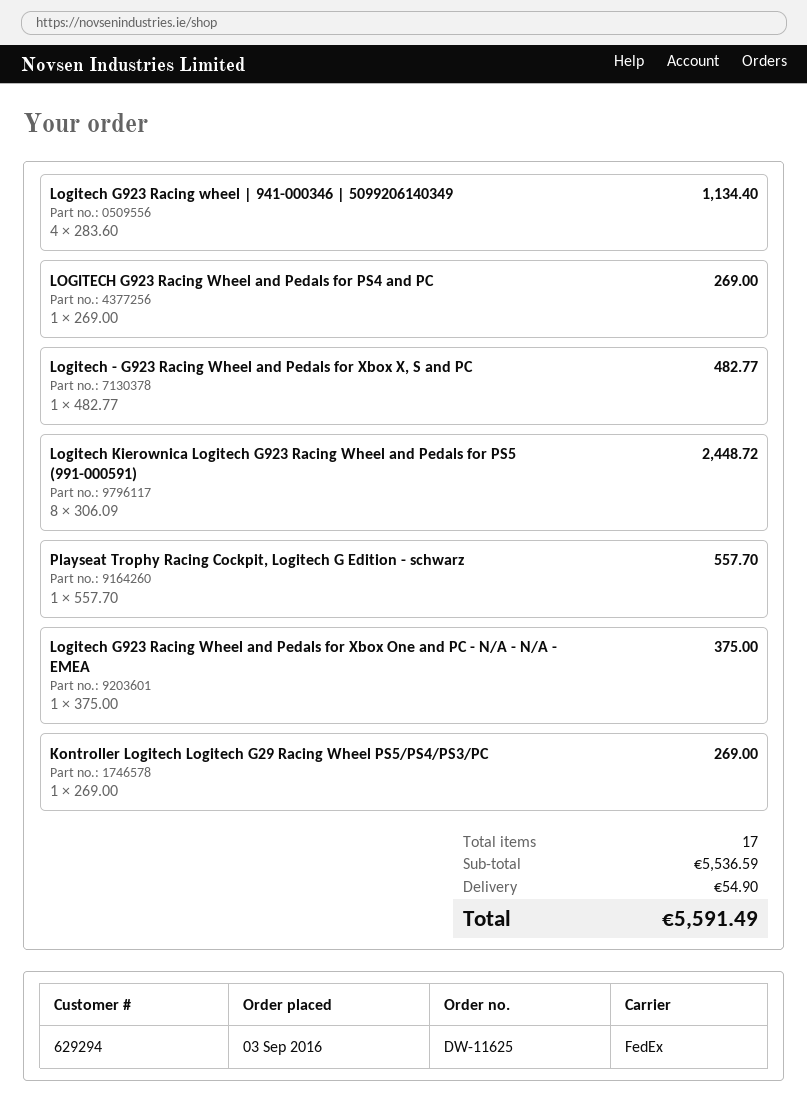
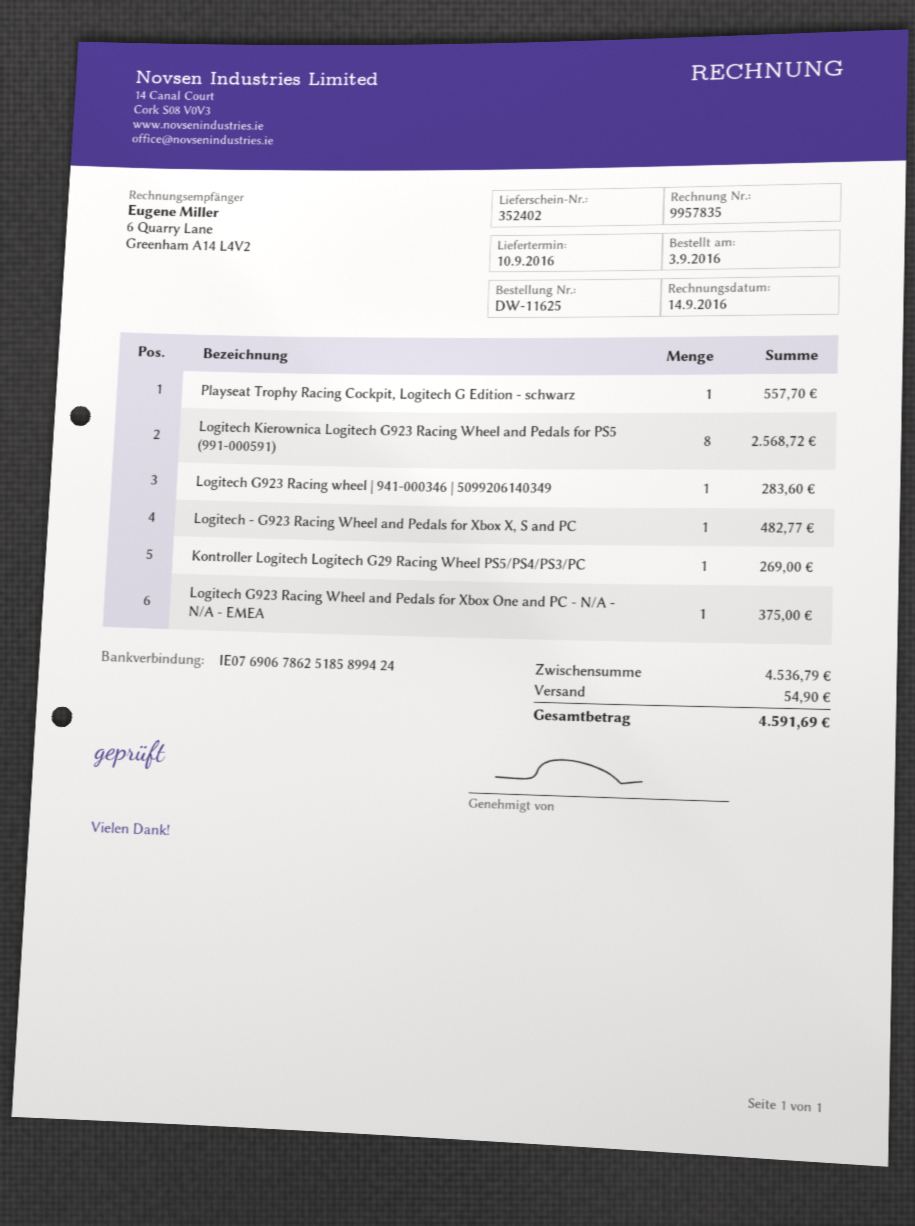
Logitech G923 Racing wheel | 941-000346 | 5099206140349: 4 for 1134.40 -> 1 for 283.60
LOGITECH G923 Racing Wheel and Pedals for PS4 and PC: 1 for 269.00 -> none
Logitech Kierownica Logitech G923 Racing Wheel and Pedals for PS5 (991-000591): 8 for 2448.72 -> 8 for 2568.72
subtotal: 5536.59 -> 4536.79
total: 5591.49 -> 4591.69

